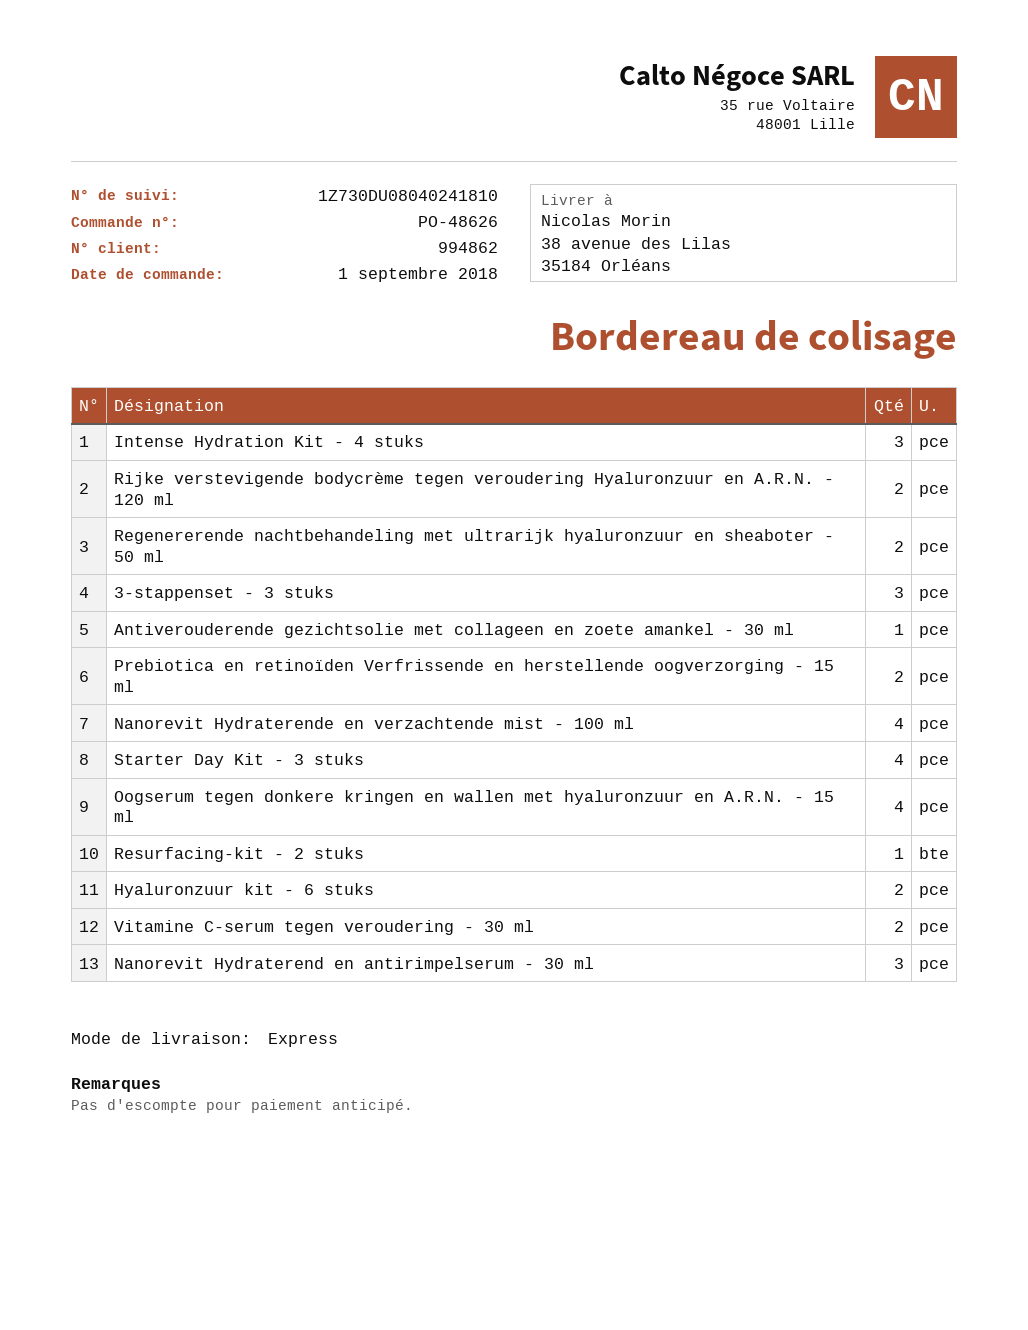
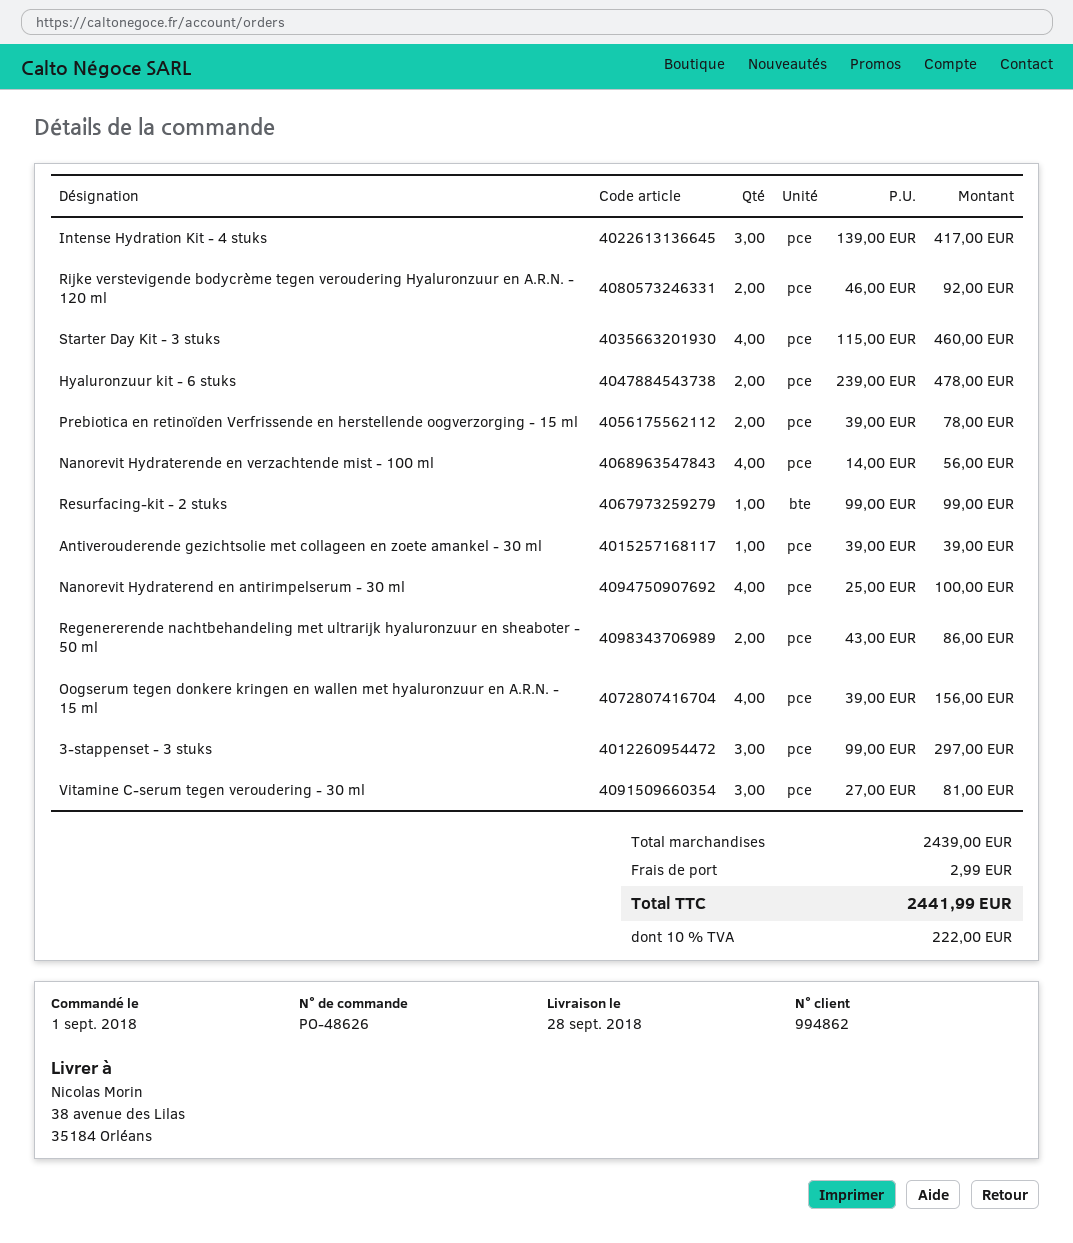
Vitamine C-serum tegen veroudering - 30 ml: 2 -> 3
Nanorevit Hydraterend en antirimpelserum - 30 ml: 3 -> 4

